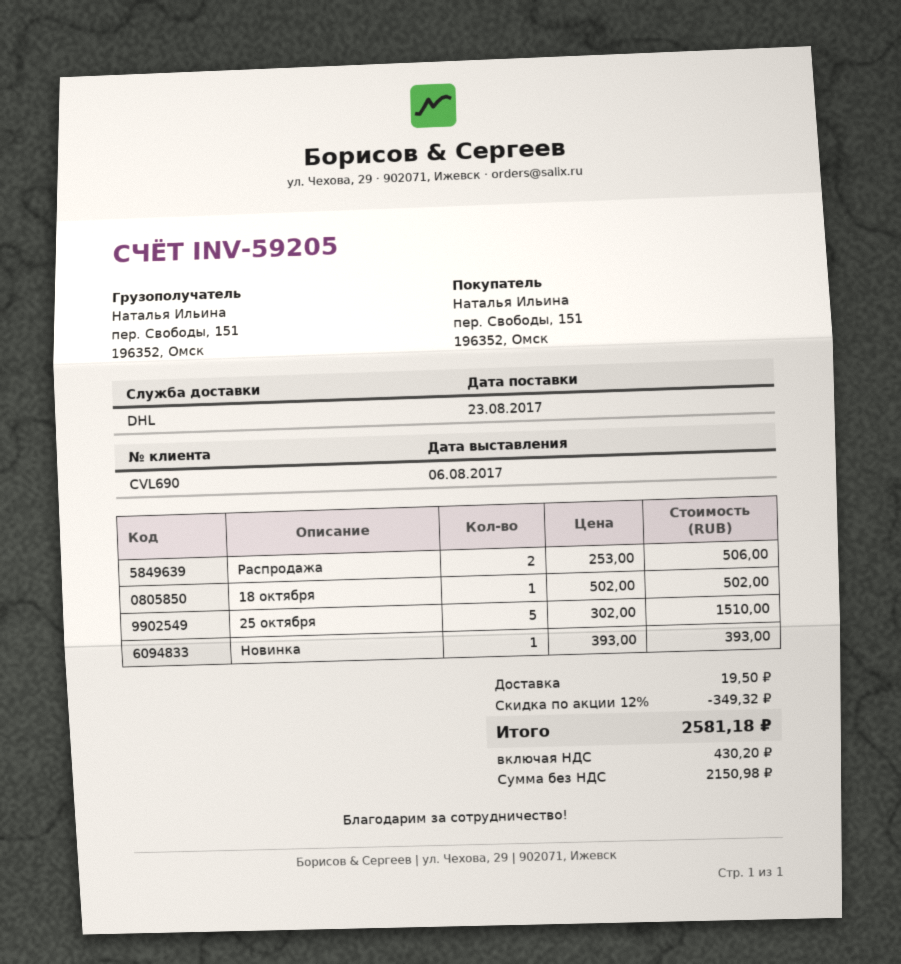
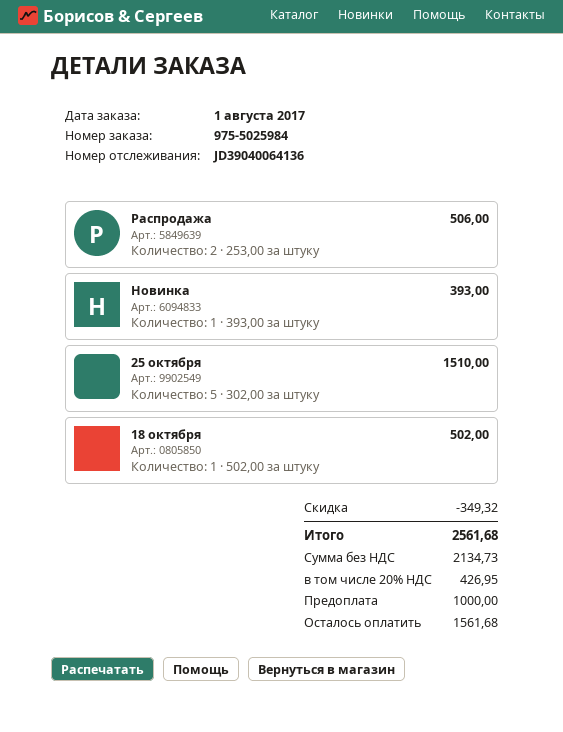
shipping: 19.50 -> none
net: 2150.98 -> 2134.73
tax: 430.20 -> 426.95
total: 2581.18 -> 2561.68

